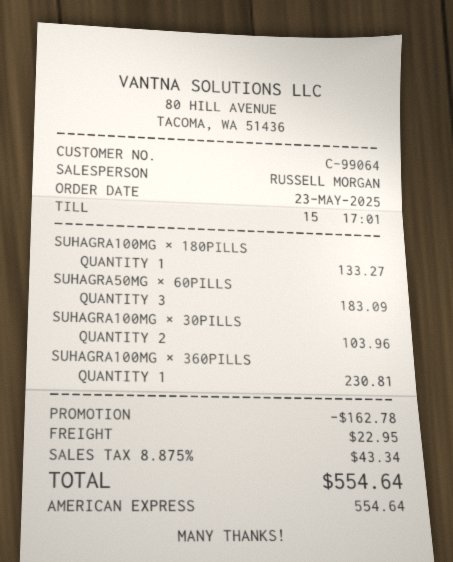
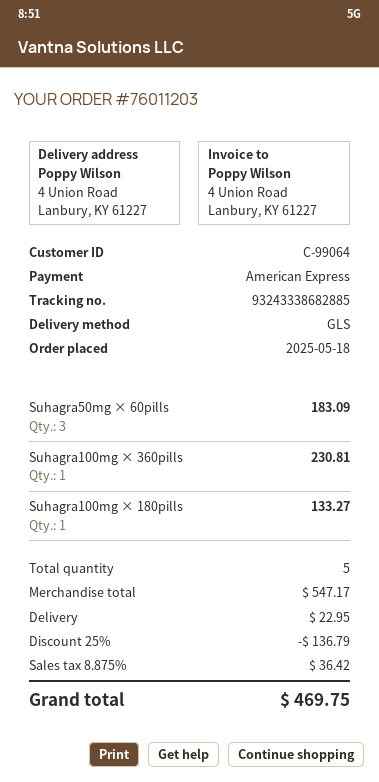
order date: 2025-05-23 -> 2025-05-18
SUHAGRA100MG × 30PILLS: 2 for 103.96 -> none
discount: 162.78 -> 136.79
tax: 8.875% = 43.34 -> 8.875% = 36.42
total: 554.64 -> 469.75

